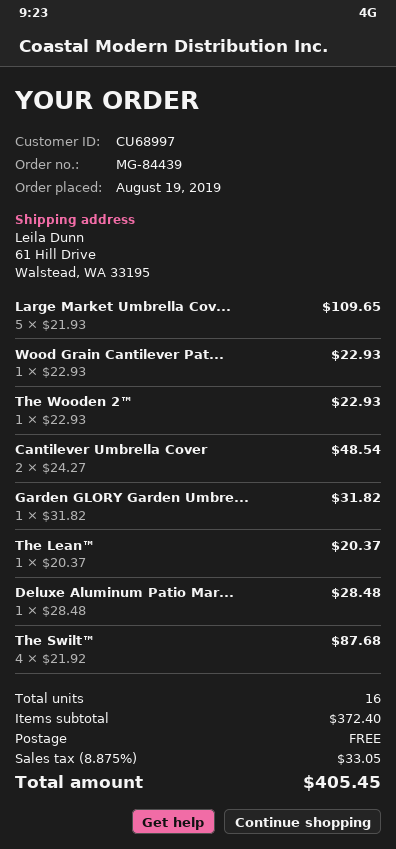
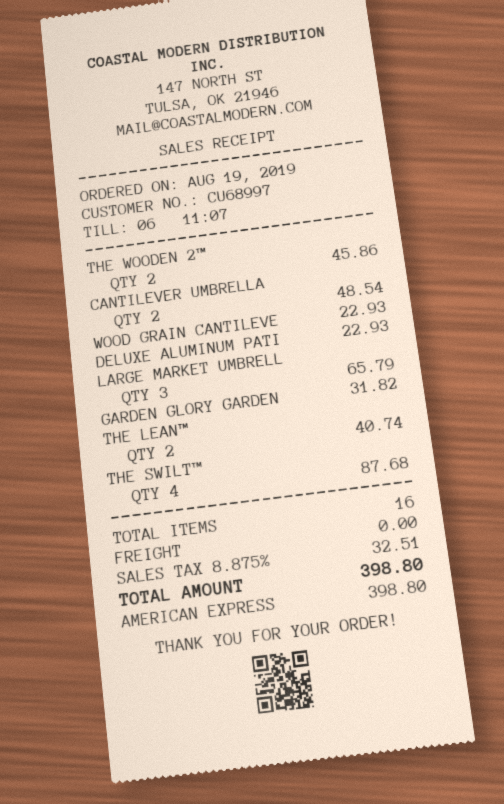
Large Market Umbrella Cov...: 5 for 109.65 -> 3 for 65.79
The Wooden 2™: 1 for 22.93 -> 2 for 45.86
The Lean™: 1 for 20.37 -> 2 for 40.74
Deluxe Aluminum Patio Mar...: 1 for 28.48 -> 1 for 22.93
tax: 8.875% = 33.05 -> 8.875% = 32.51
total: 405.45 -> 398.80

